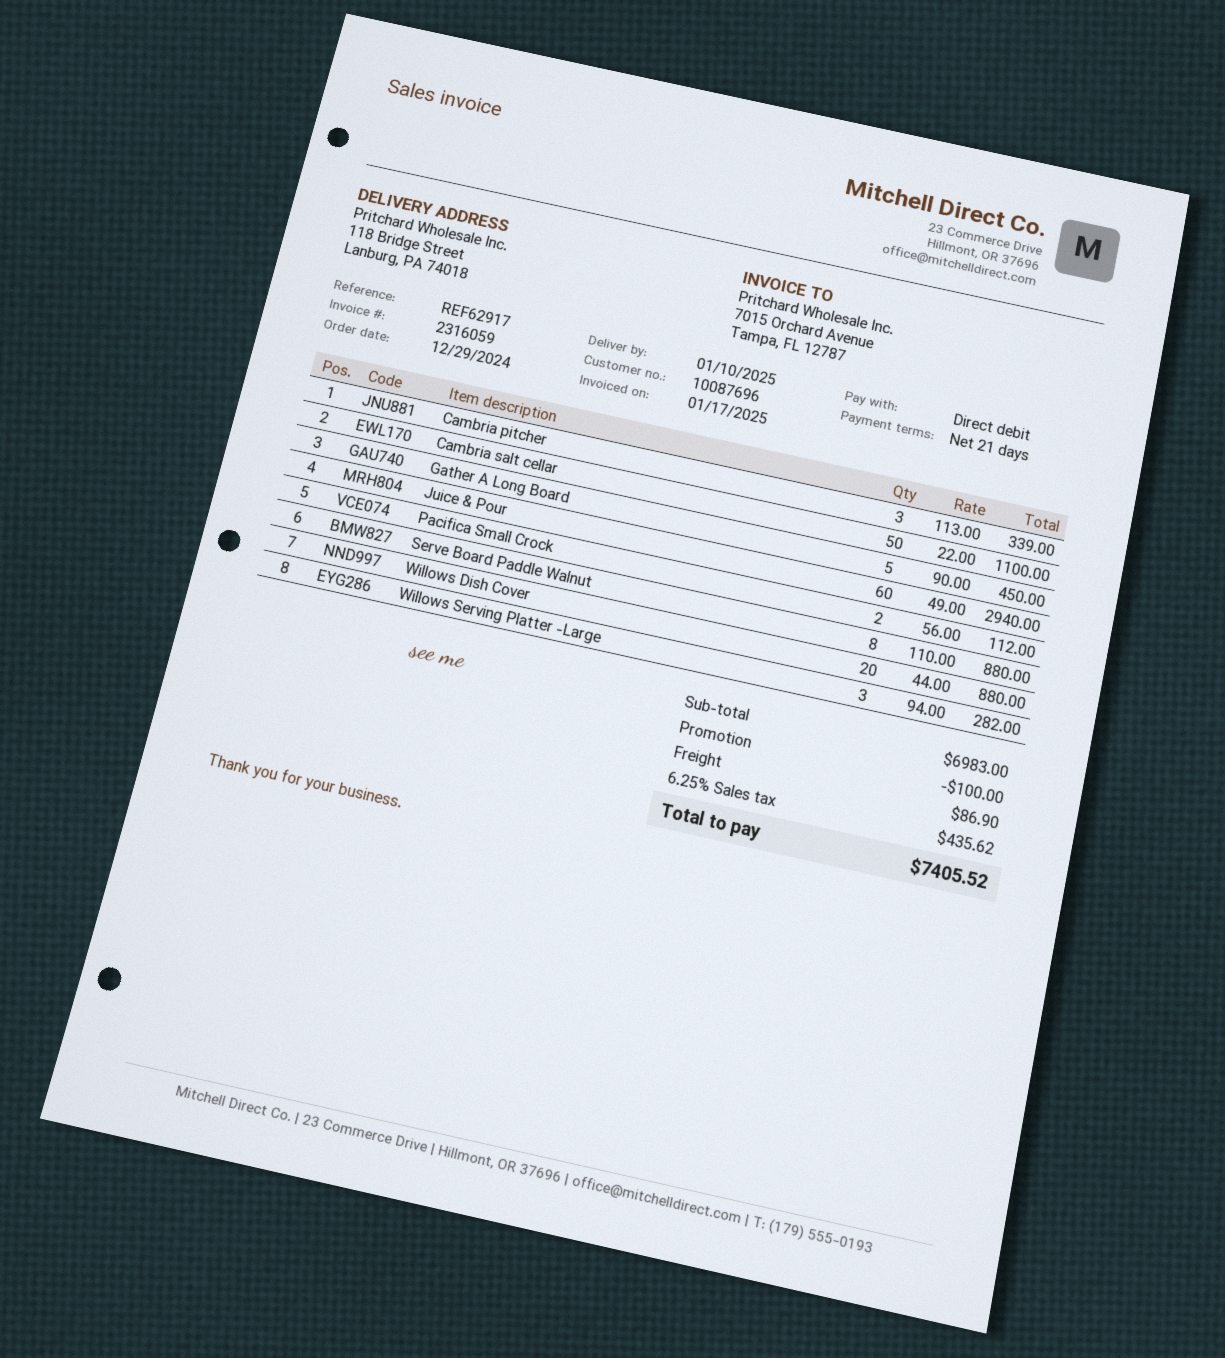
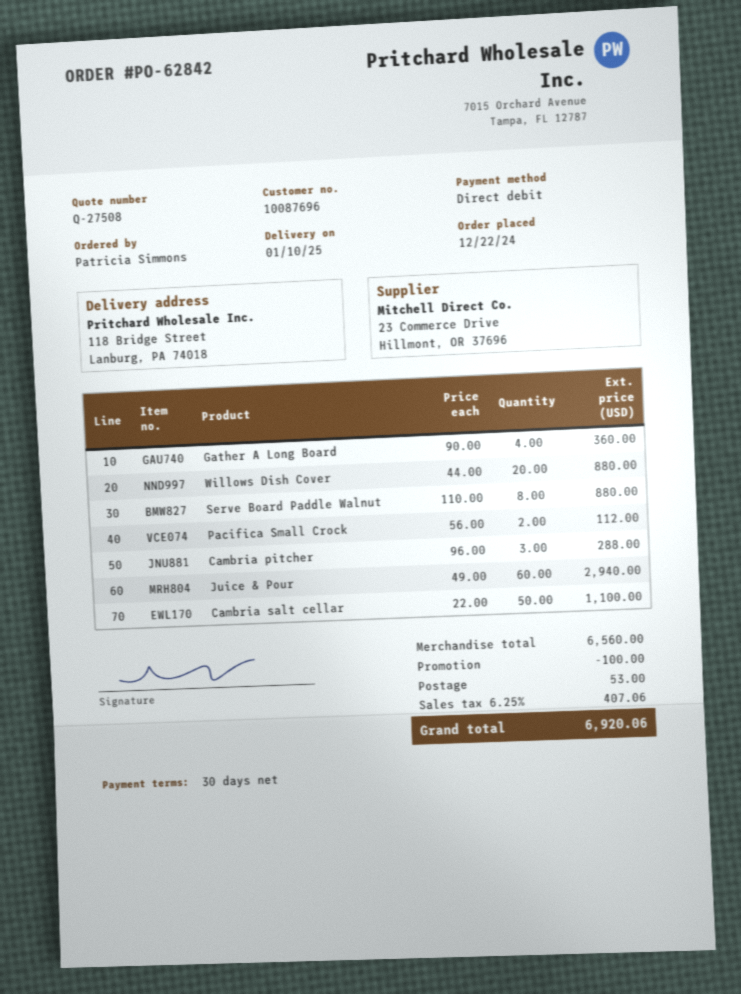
order date: 2024-12-29 -> 2024-12-22
payment terms: 21 days -> 30 days
Cambria pitcher: 3 x 113.00 = 339.00 -> 3 x 96.00 = 288.00
Gather A Long Board: 5 x 90.00 = 450.00 -> 4 x 90.00 = 360.00
Willows Serving Platter -Large: 3 x 94.00 = 282.00 -> none
subtotal: 6983.00 -> 6560.00
shipping: 86.90 -> 53.00
tax: 6.25% = 435.62 -> 6.25% = 407.06
total: 7405.52 -> 6920.06

